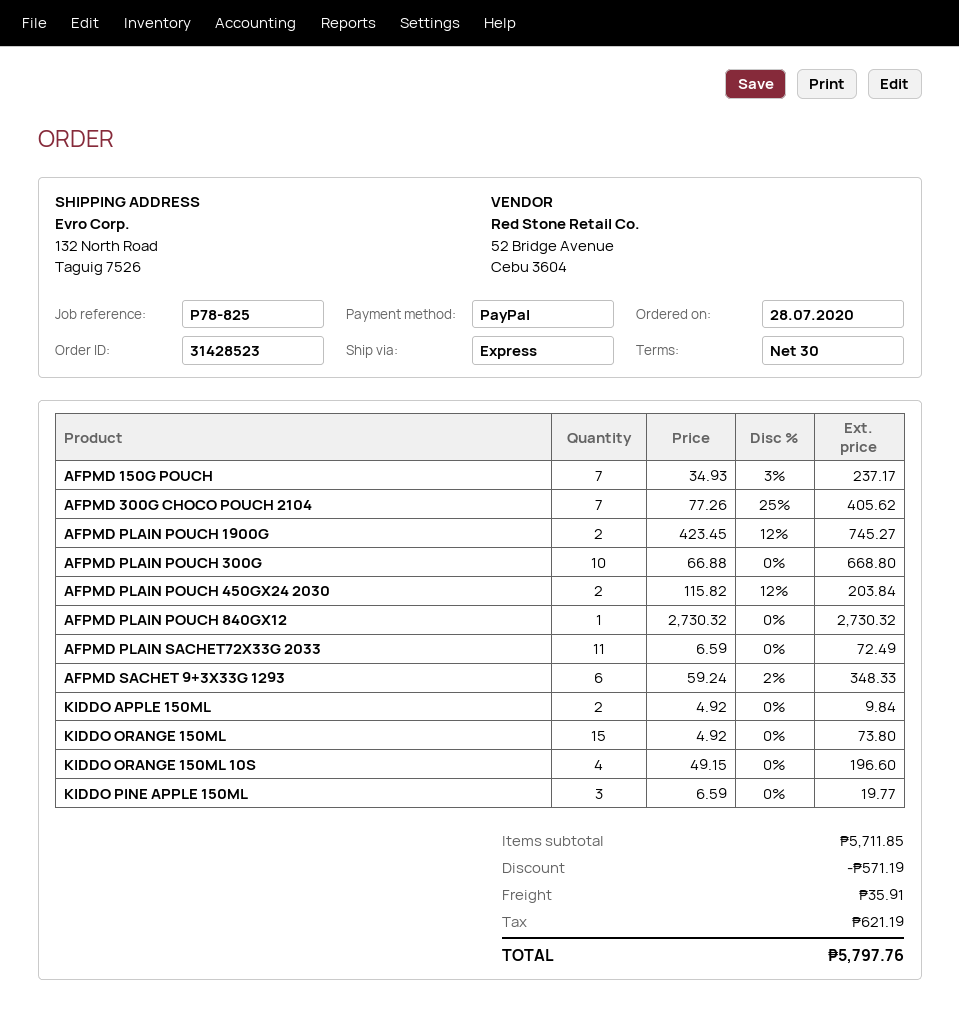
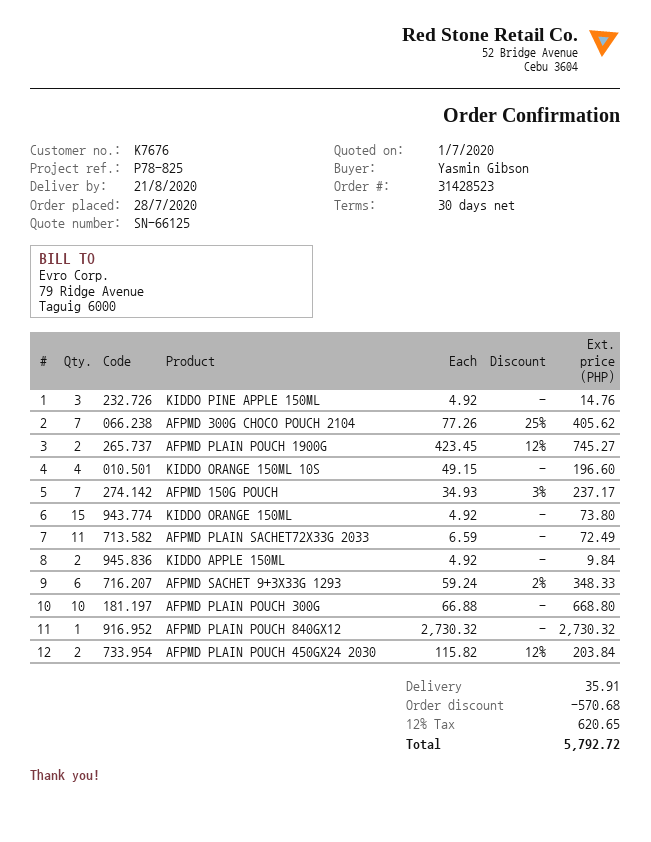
KIDDO PINE APPLE 150ML: 3 x 6.59 = 19.77 -> 3 x 4.92 = 14.76
discount: 571.19 -> 570.68
tax: 621.19 -> 620.65
total: 5797.76 -> 5792.72

